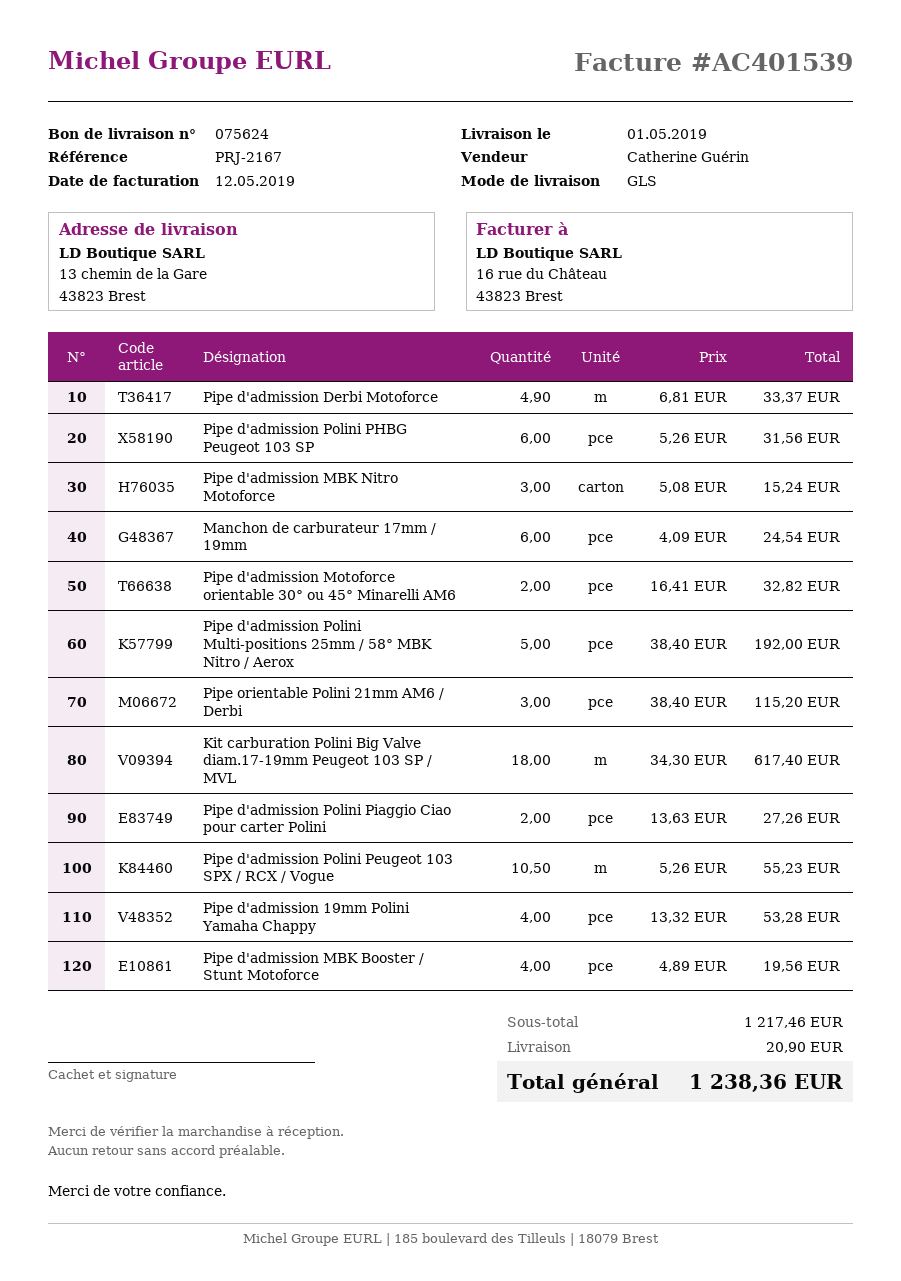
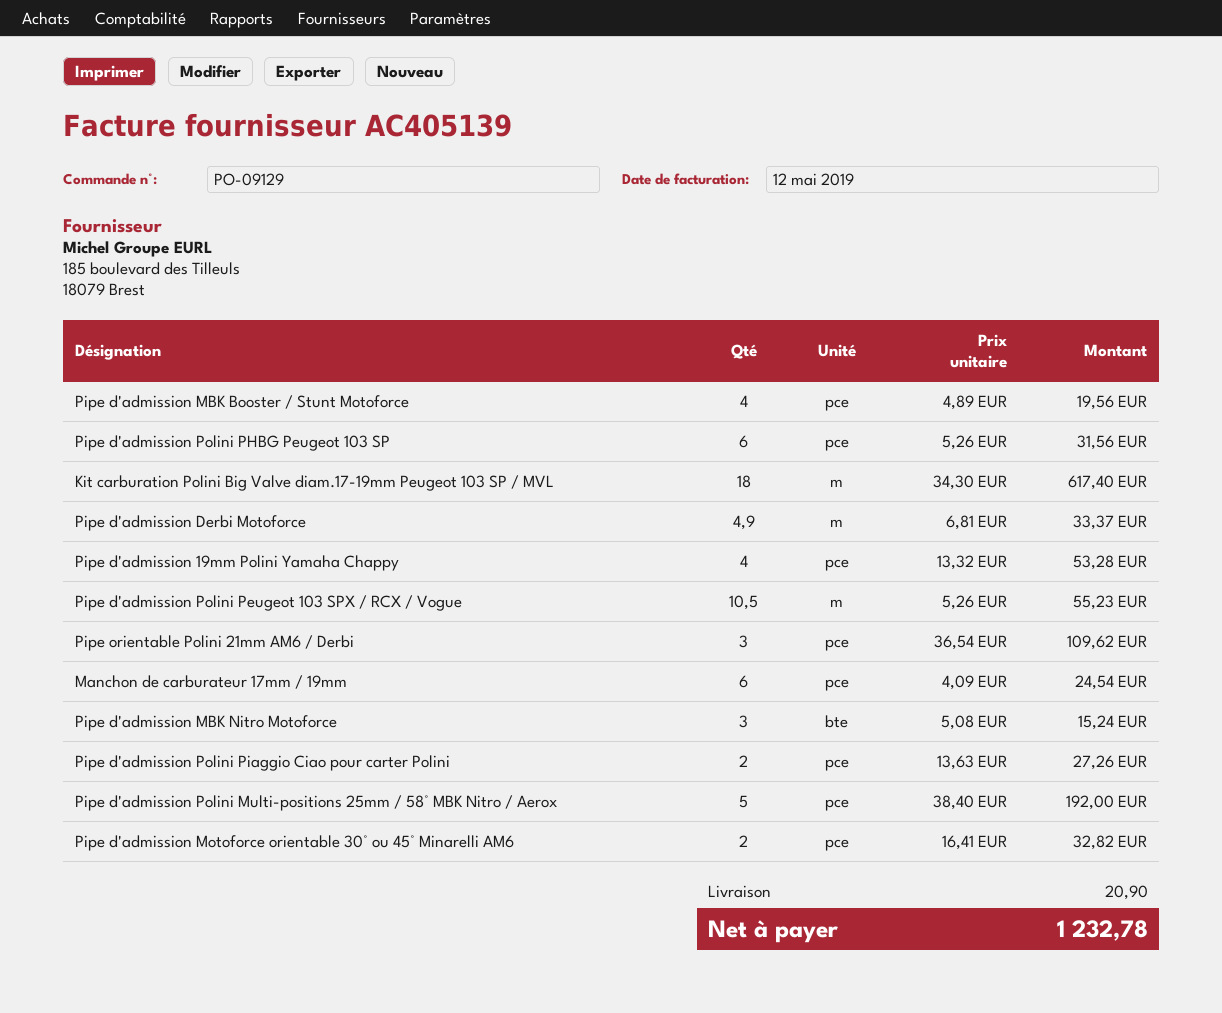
invoice number: AC401539 -> AC405139
Pipe orientable Polini 21mm AM6 / Derbi: 3 x 38.40 = 115.20 -> 3 x 36.54 = 109.62
total: 1238.36 -> 1232.78

